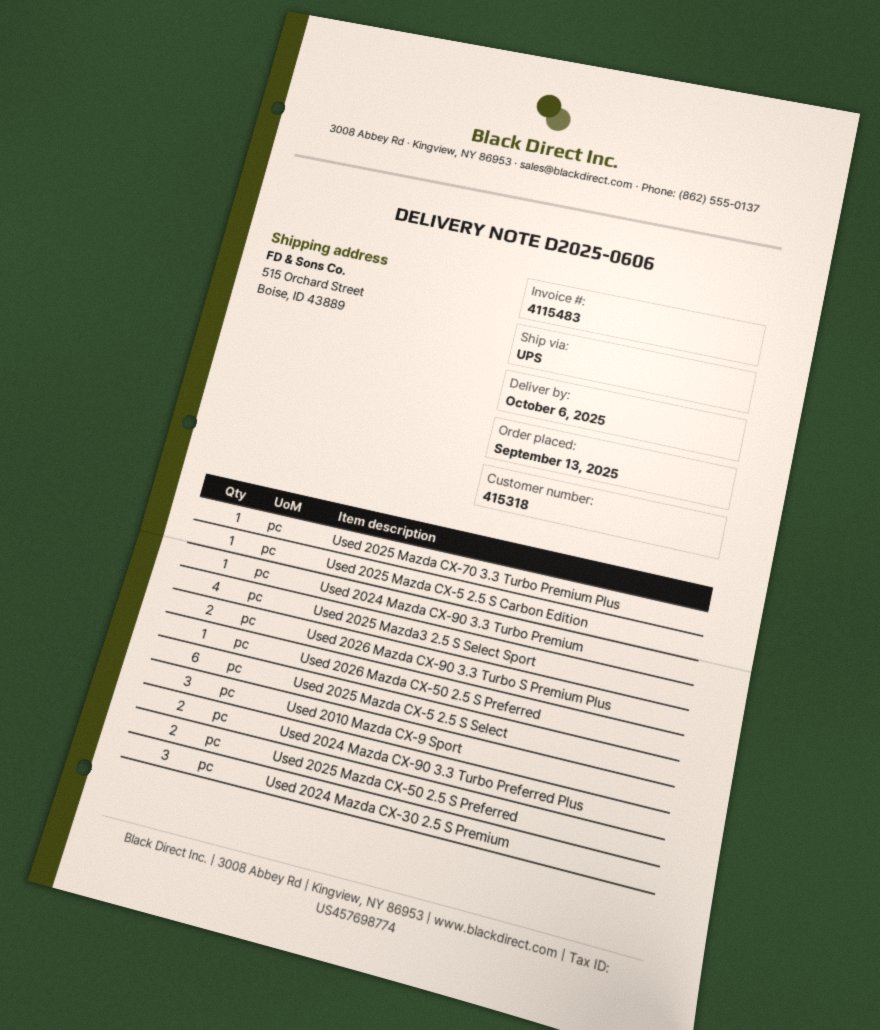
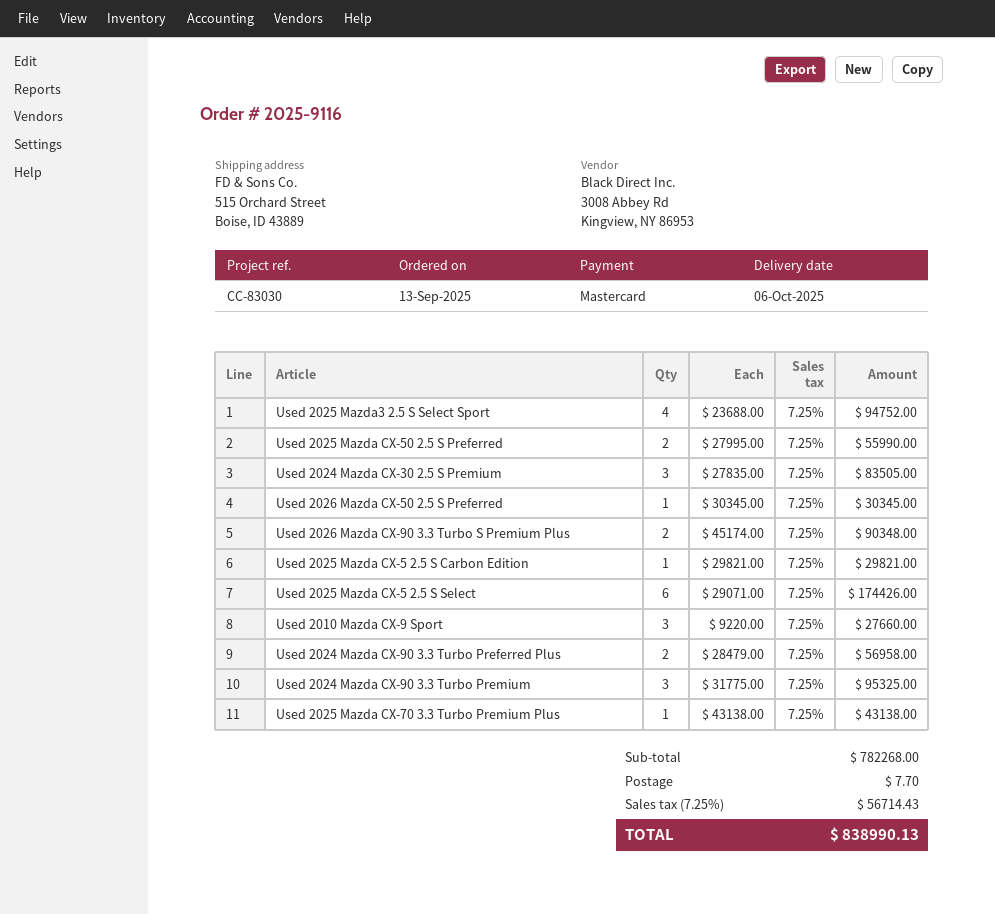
Used 2024 Mazda CX-90 3.3 Turbo Premium: 1 -> 3

